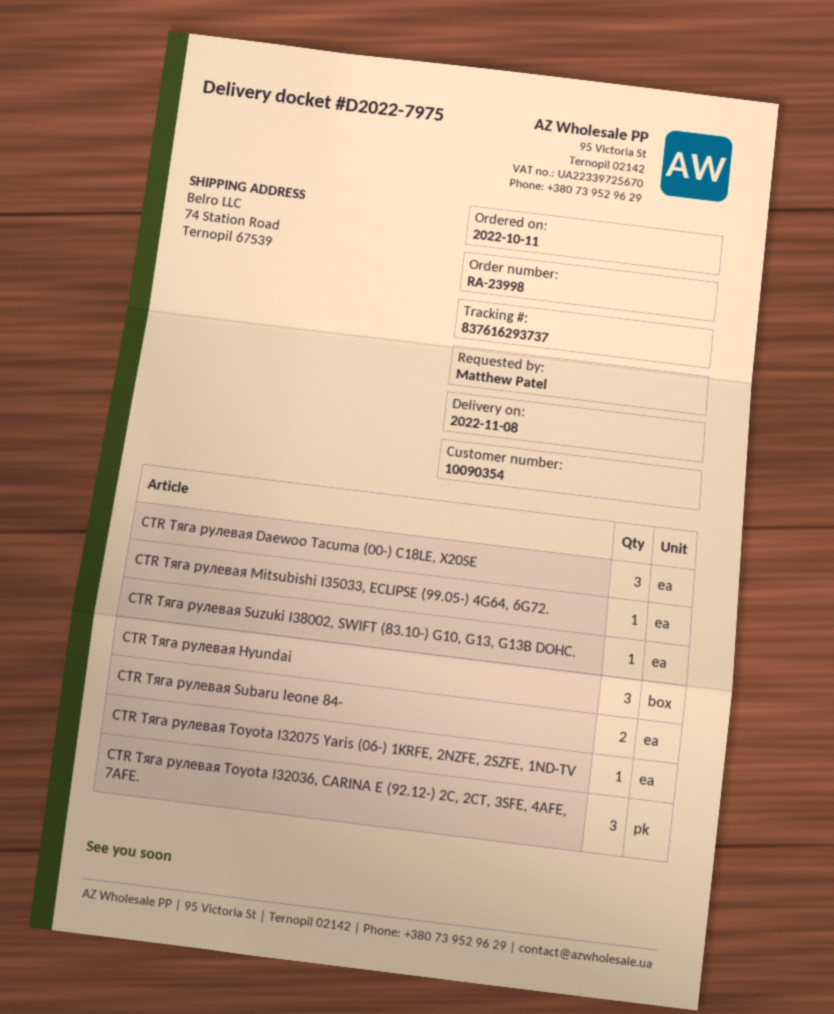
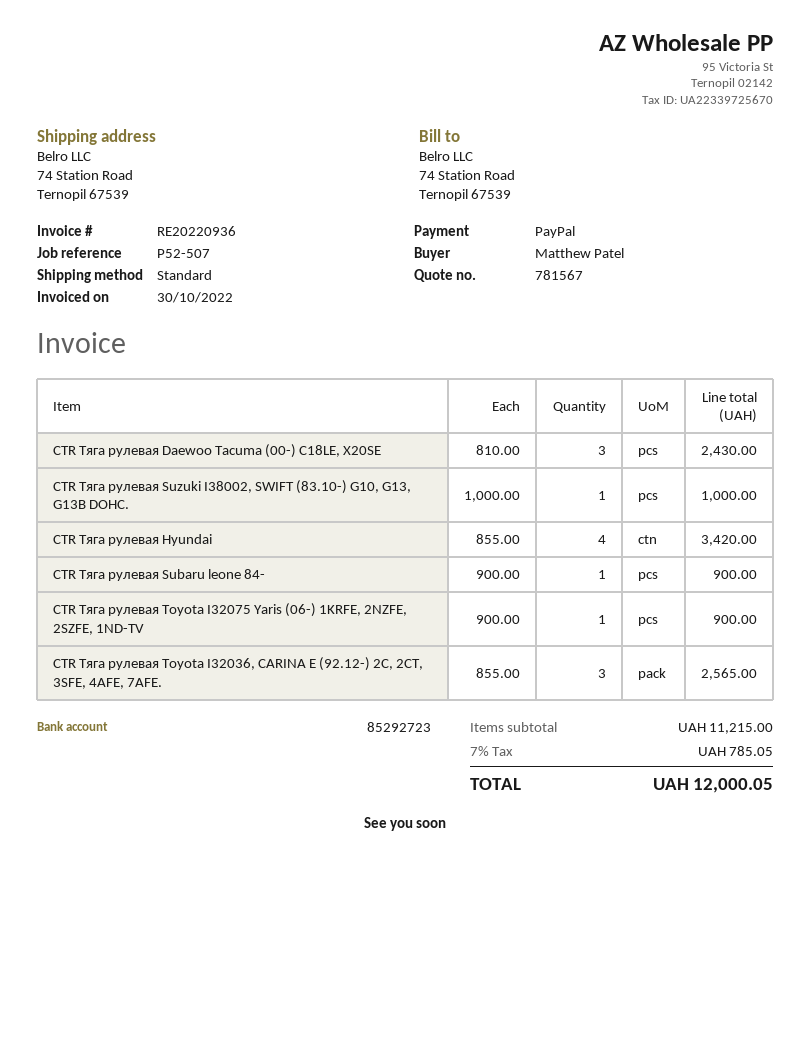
CTR Тяга рулевая Mitsubishi I35033, ECLIPSE (99.05-) 4G64, 6G72.: 1 -> none
CTR Тяга рулевая Hyundai: 3 -> 4
CTR Тяга рулевая Subaru leone 84-: 2 -> 1

